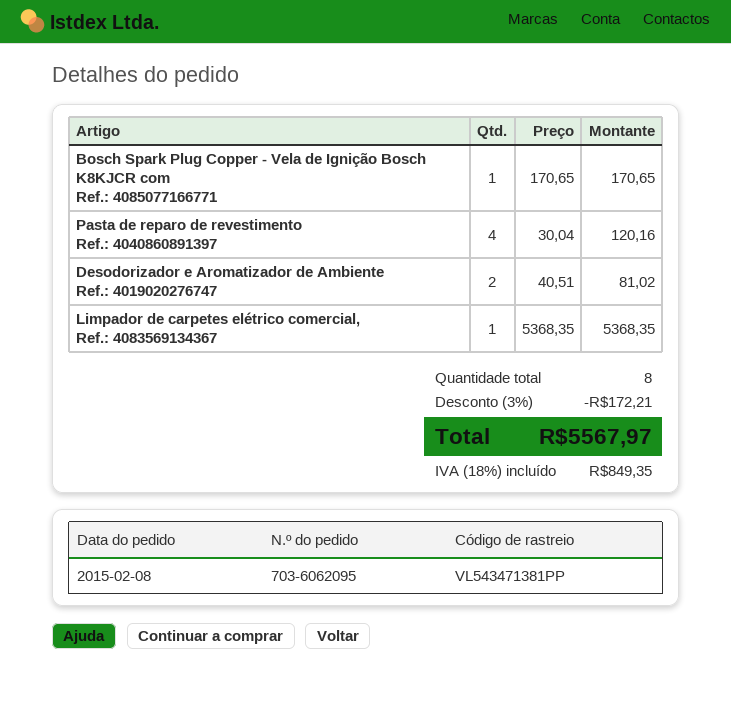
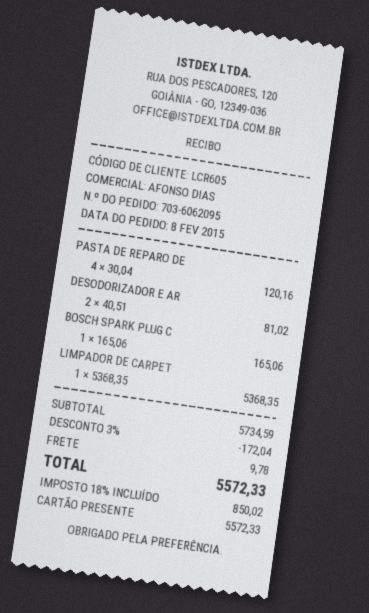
Bosch Spark Plug Copper - Vela de Ignição Bosch K8KJCR com: 1 x 170.65 = 170.65 -> 1 x 165.06 = 165.06
discount: 3% = 172.21 -> 3% = 172.04
shipping: none -> 9.78
tax: 18% = 849.35 -> 18% = 850.02
total: 5567.97 -> 5572.33

